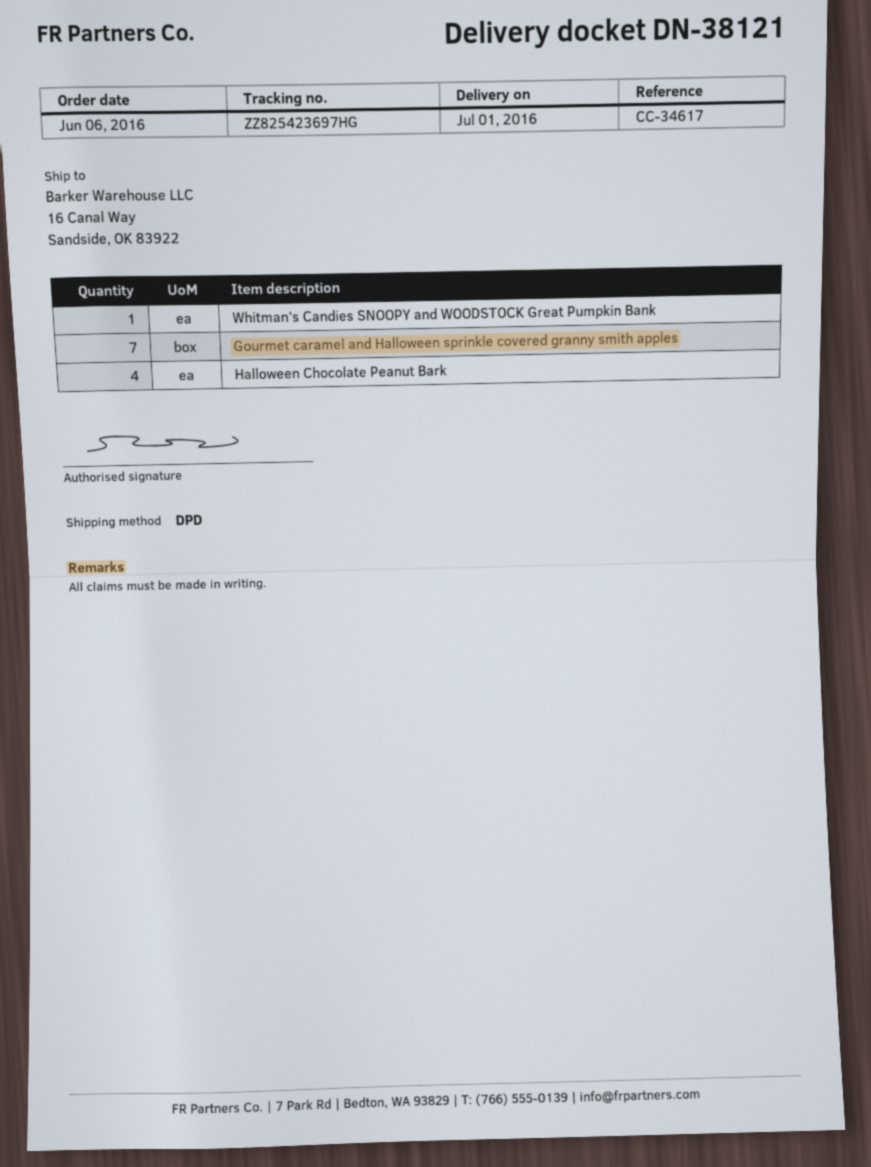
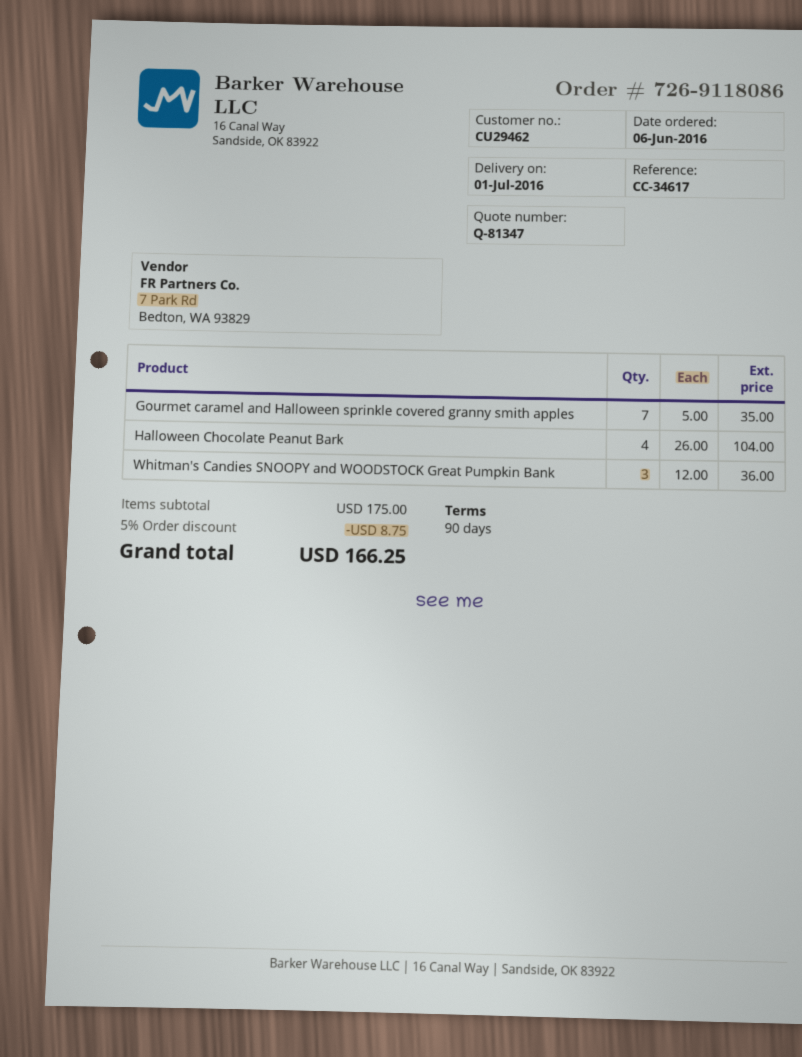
Whitman's Candies SNOOPY and WOODSTOCK Great Pumpkin Bank: 1 -> 3

